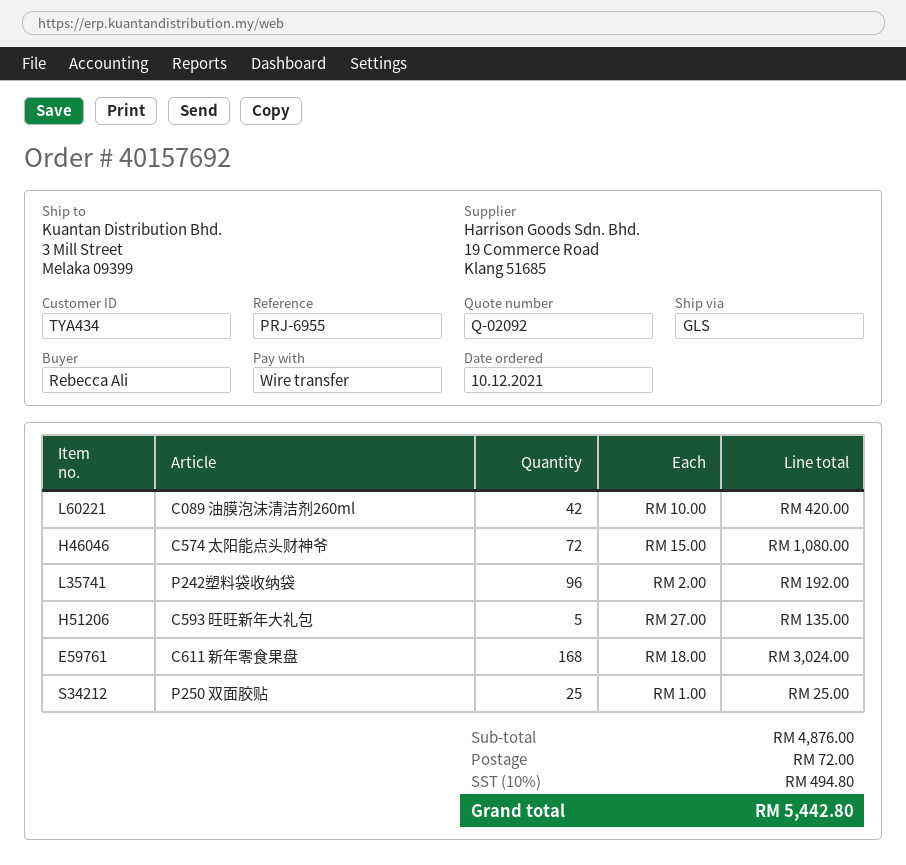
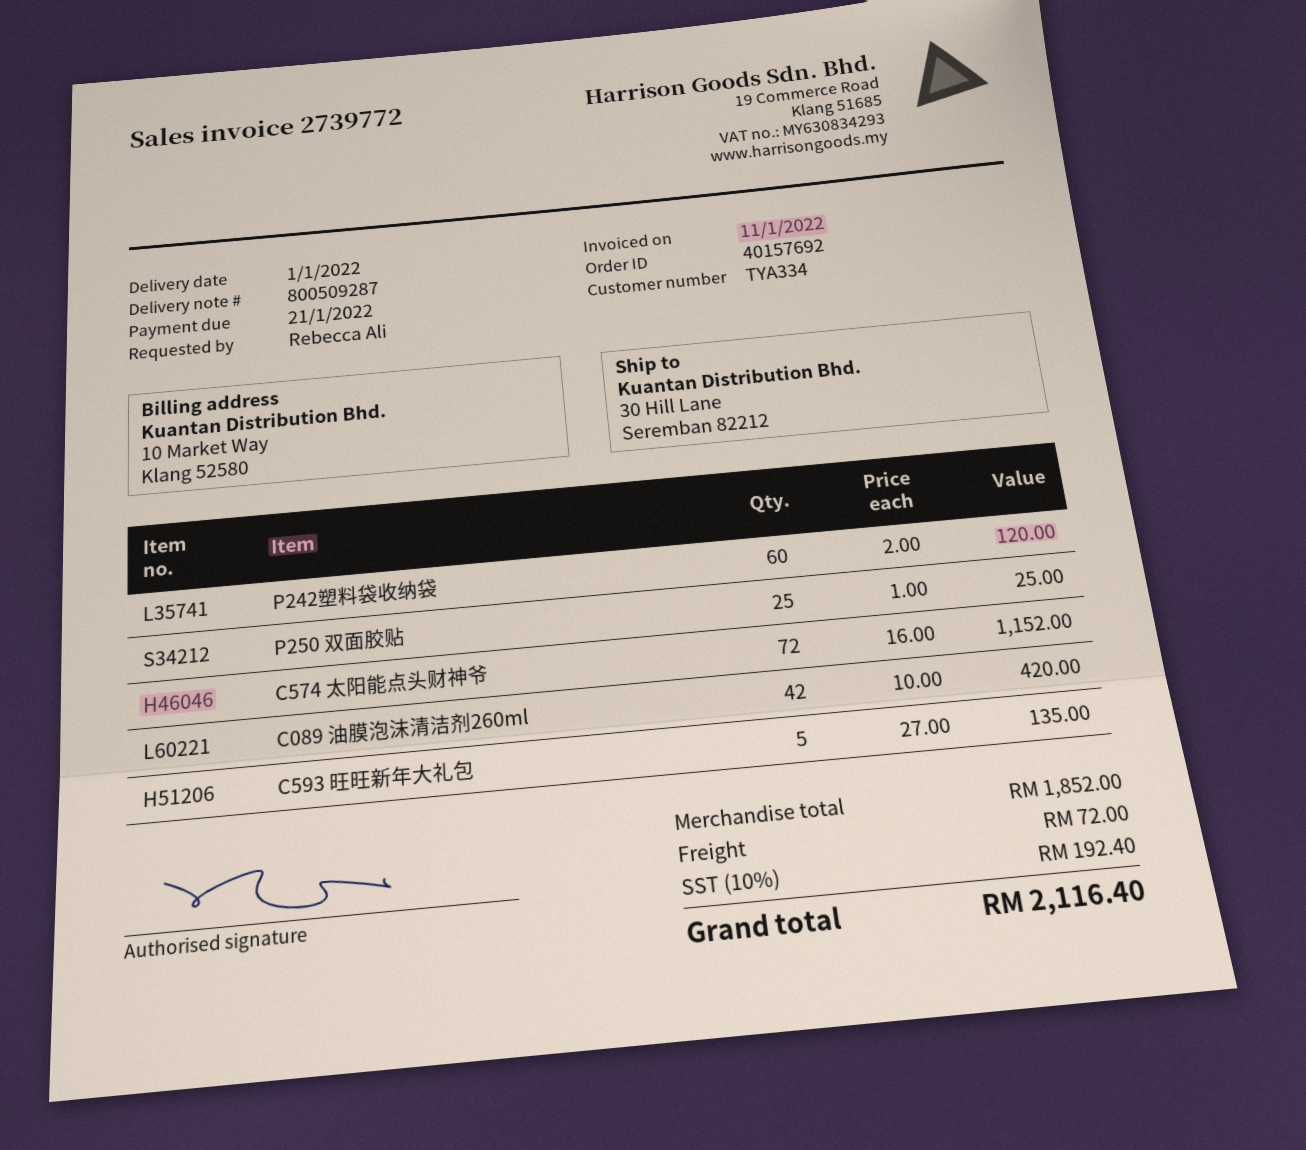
customer number: TYA434 -> TYA334
ship to: 3 Mill Street, Melaka 09399 -> 30 Hill Lane, Seremban 82212
C574 太阳能点头财神爷: 72 x 15.00 = 1080.00 -> 72 x 16.00 = 1152.00
P242塑料袋收纳袋: 96 x 2.00 = 192.00 -> 60 x 2.00 = 120.00
C611 新年零食果盘: 168 x 18.00 = 3024.00 -> none
subtotal: 4876.00 -> 1852.00
tax: 10% = 494.80 -> 10% = 192.40
total: 5442.80 -> 2116.40

